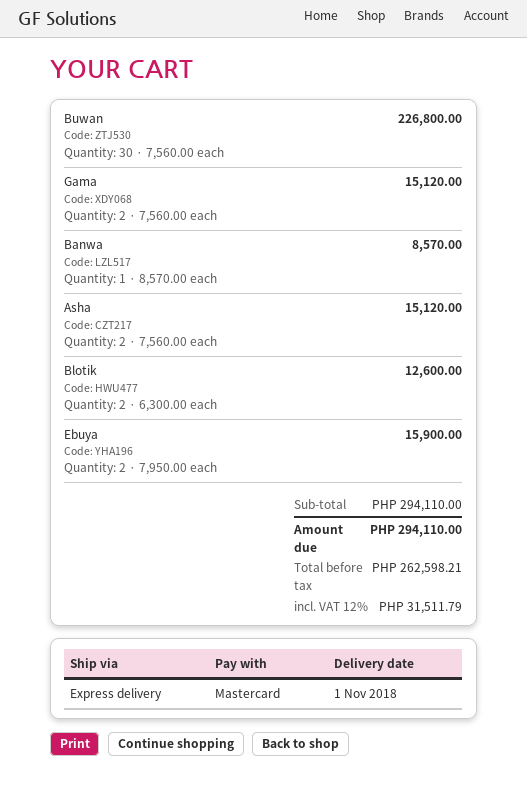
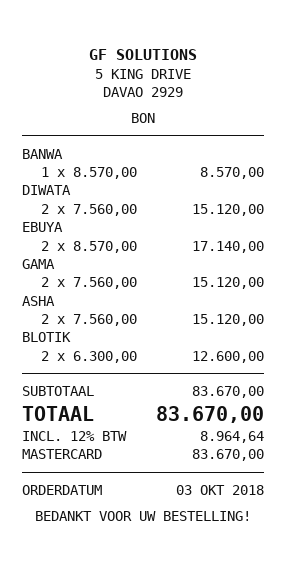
Buwan: 30 x 7560.00 = 226800.00 -> none
Ebuya: 2 x 7950.00 = 15900.00 -> 2 x 8570.00 = 17140.00
DIWATA: none -> 2 x 7560.00 = 15120.00
subtotal: 294110.00 -> 83670.00
tax: 12% = 31511.79 -> 12% = 8964.64
total: 294110.00 -> 83670.00

